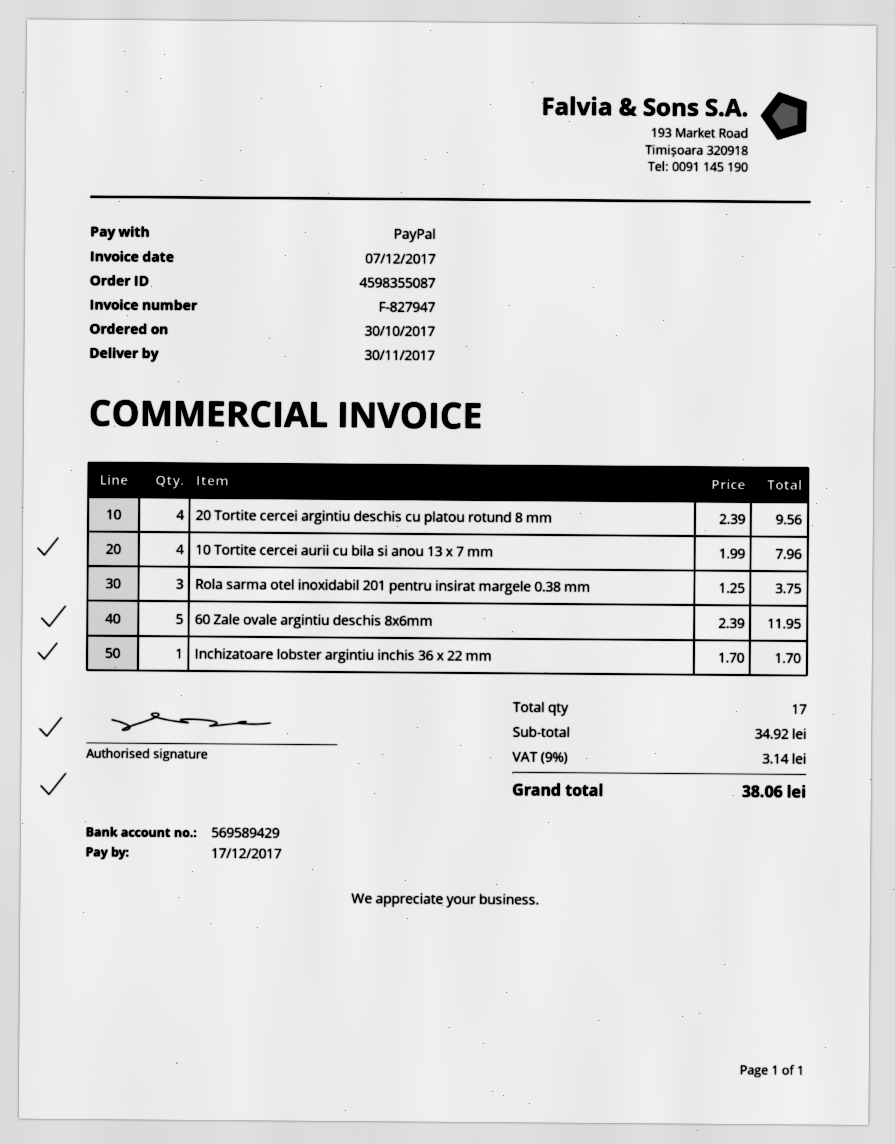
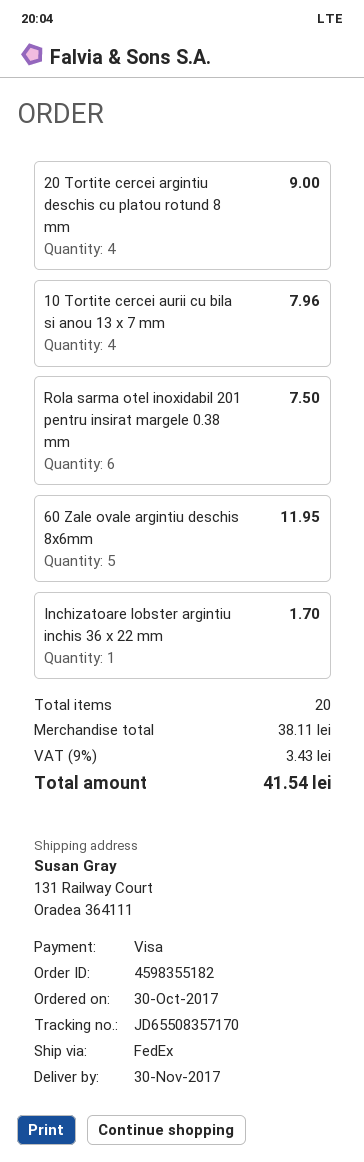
order number: 4598355087 -> 4598355182
payment method: PayPal -> Visa
20 Tortite cercei argintiu deschis cu platou rotund 8 mm: 4 for 9.56 -> 4 for 9.00
Rola sarma otel inoxidabil 201 pentru insirat margele 0.38 mm: 3 for 3.75 -> 6 for 7.50
total quantity: 17 -> 20
subtotal: 34.92 -> 38.11
tax: 9% = 3.14 -> 9% = 3.43
total: 38.06 -> 41.54

